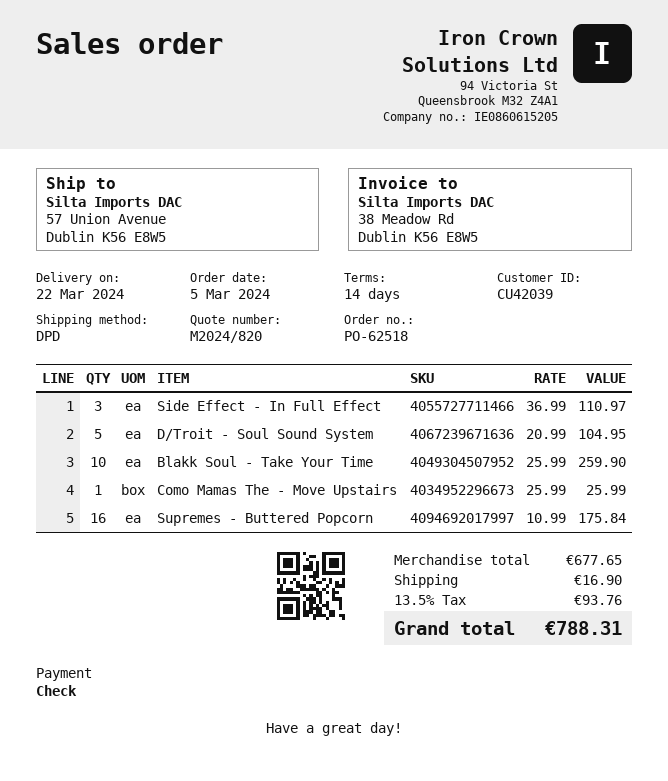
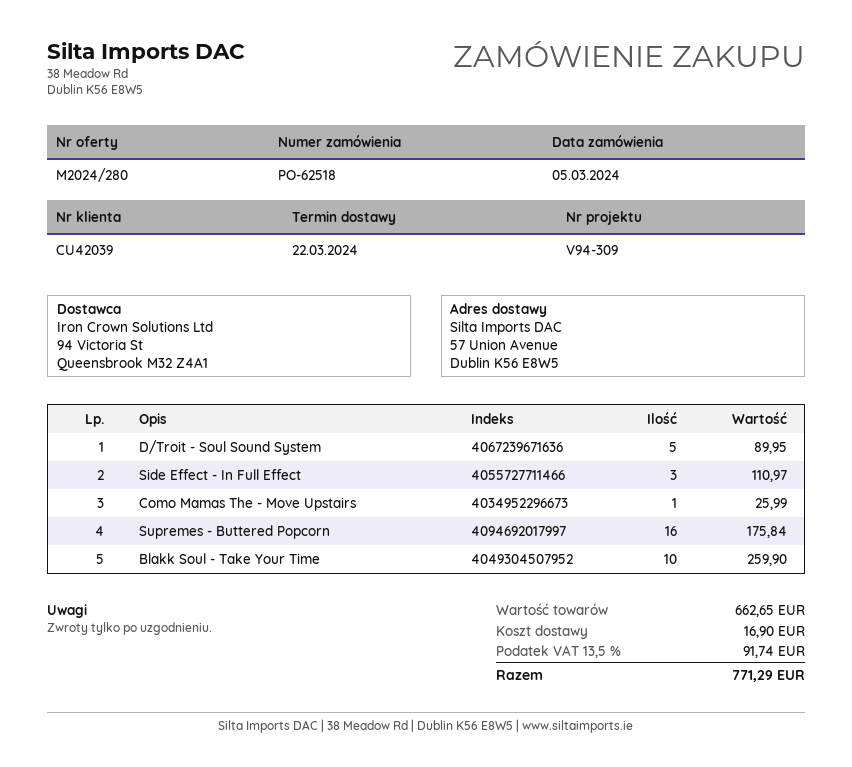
quote number: M2024/820 -> M2024/280
D/Troit - Soul Sound System: 5 for 104.95 -> 5 for 89.95
subtotal: 677.65 -> 662.65
tax: 13.5% = 93.76 -> 13.5% = 91.74
total: 788.31 -> 771.29

